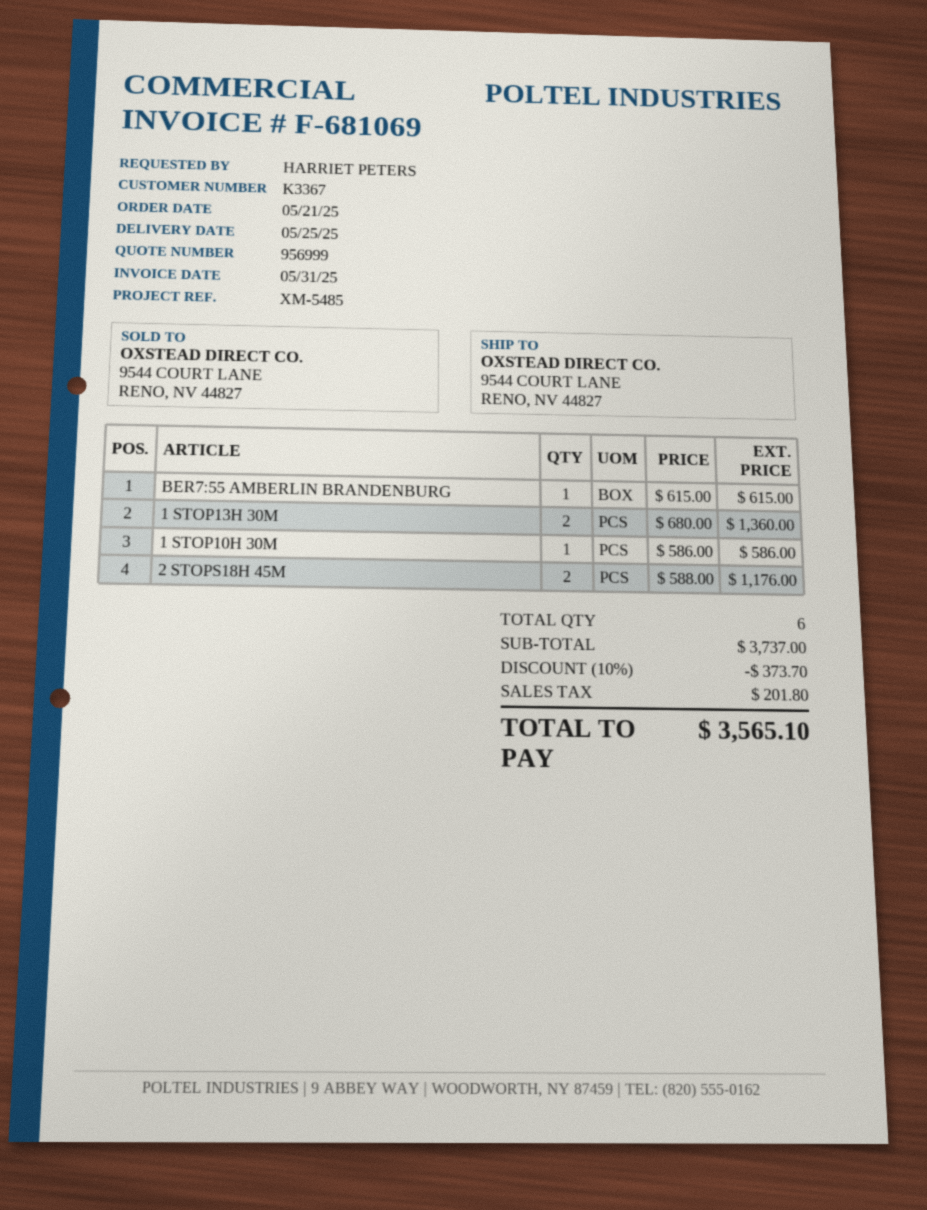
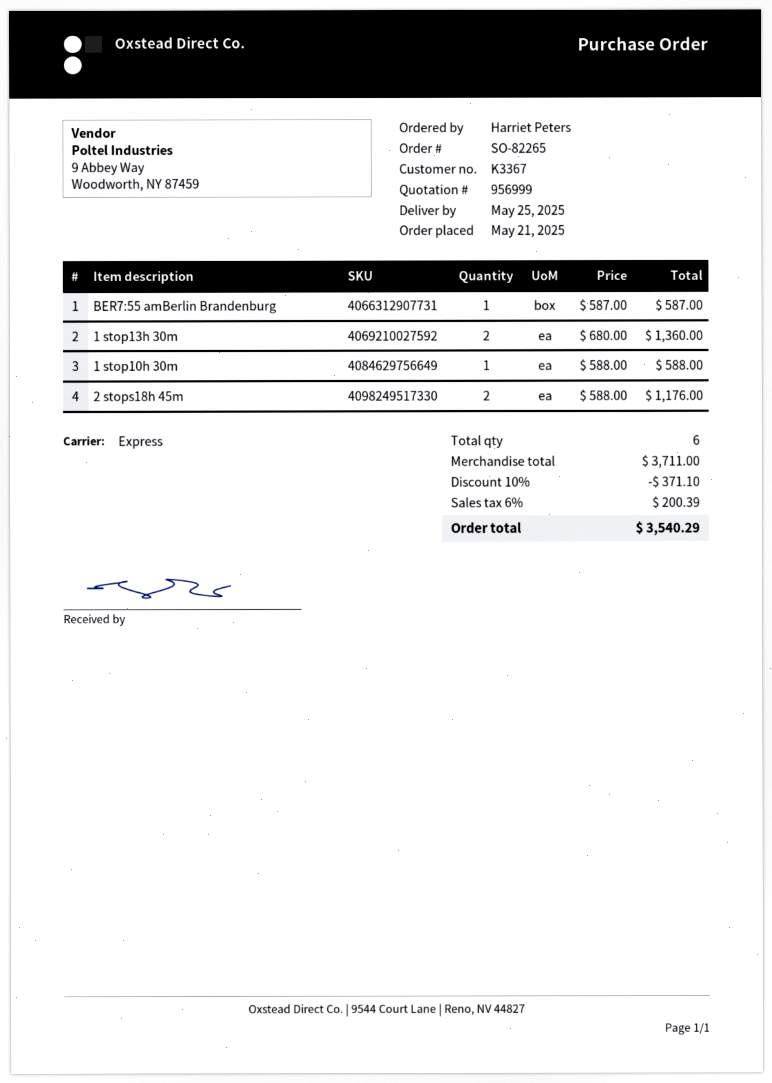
BER7:55 AMBERLIN BRANDENBURG: 1 x 615.00 = 615.00 -> 1 x 587.00 = 587.00
1 STOP10H 30M: 1 x 586.00 = 586.00 -> 1 x 588.00 = 588.00
subtotal: 3737.00 -> 3711.00
discount: 10% = 373.70 -> 10% = 371.10
tax: 201.80 -> 200.39
total: 3565.10 -> 3540.29

